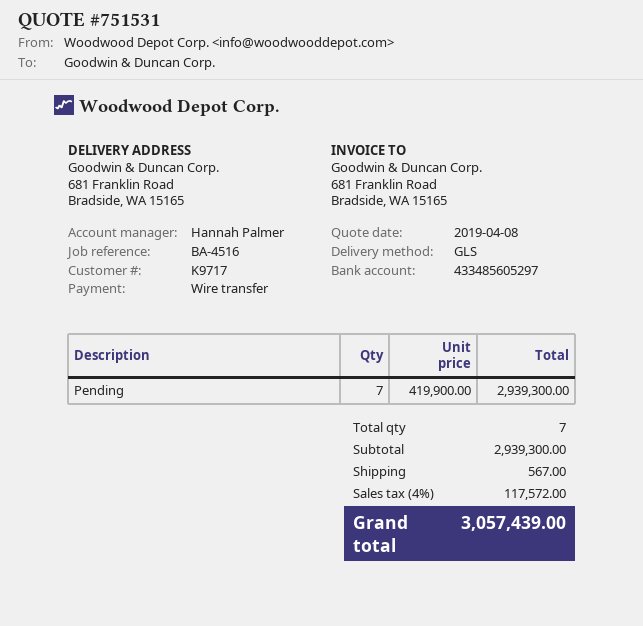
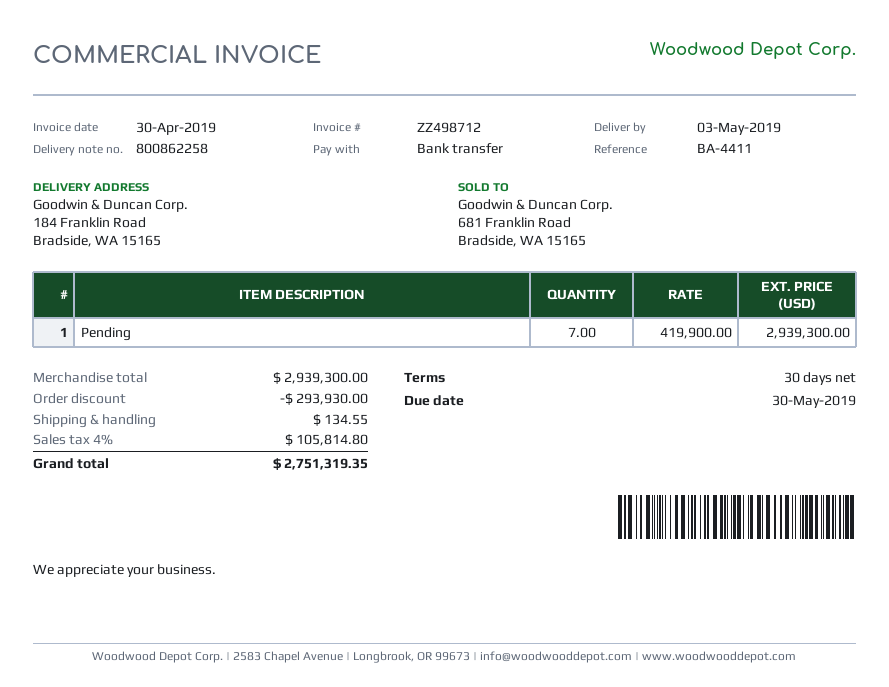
reference: BA-4516 -> BA-4411
ship to: 681 Franklin Road, Bradside, WA 15165 -> 184 Franklin Road, Bradside, WA 15165
discount: none -> 293930.00
shipping: 567.00 -> 134.55
tax: 4% = 117572.00 -> 4% = 105814.80
total: 3057439.00 -> 2751319.35

